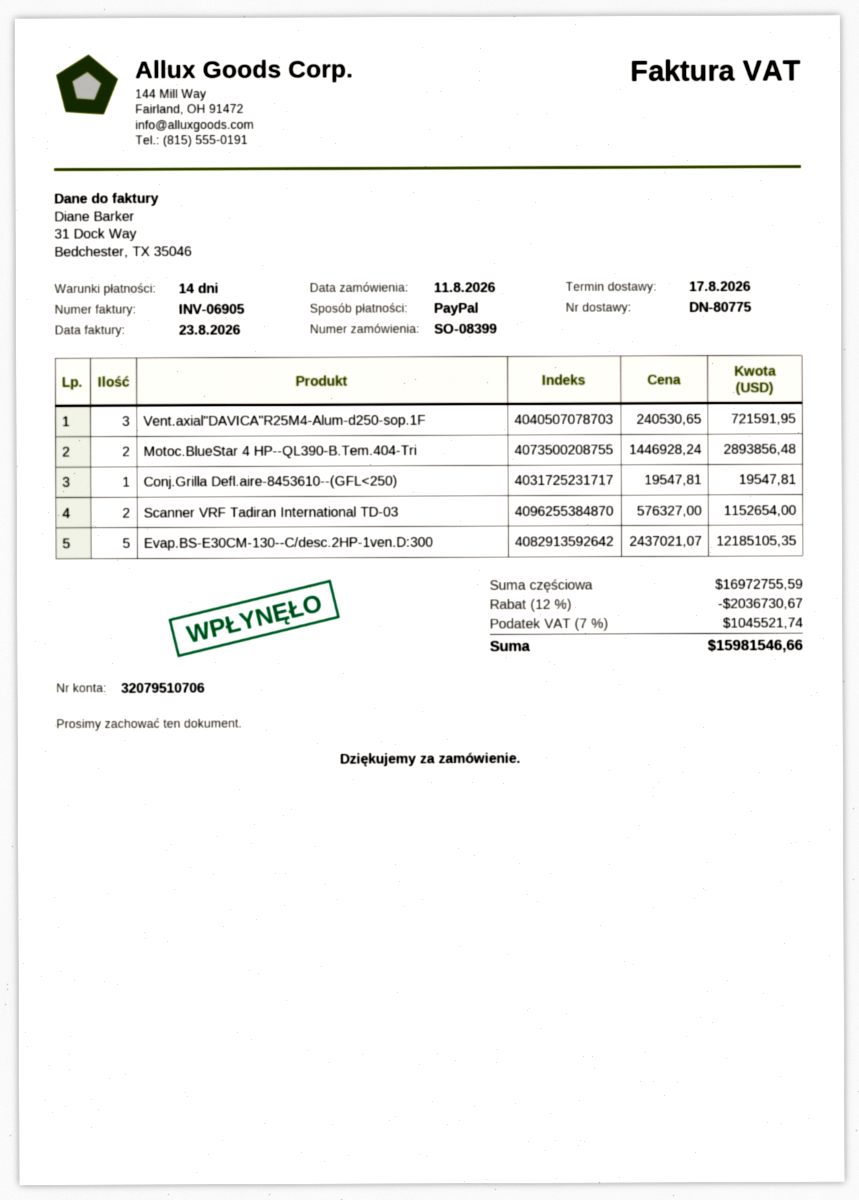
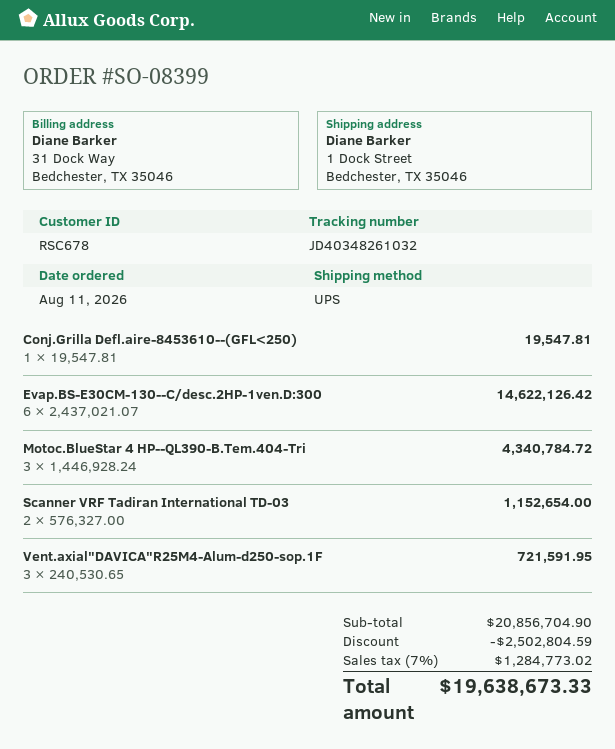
Motoc.BlueStar 4 HP--QL390-B.Tem.404-Tri: 2 x 1446928.24 = 2893856.48 -> 3 x 1446928.24 = 4340784.72
Evap.BS-E30CM-130--C/desc.2HP-1ven.D:300: 5 x 2437021.07 = 12185105.35 -> 6 x 2437021.07 = 14622126.42
subtotal: 16972755.59 -> 20856704.90
discount: 2036730.67 -> 2502804.59
tax: 7% = 1045521.74 -> 7% = 1284773.02
total: 15981546.66 -> 19638673.33

